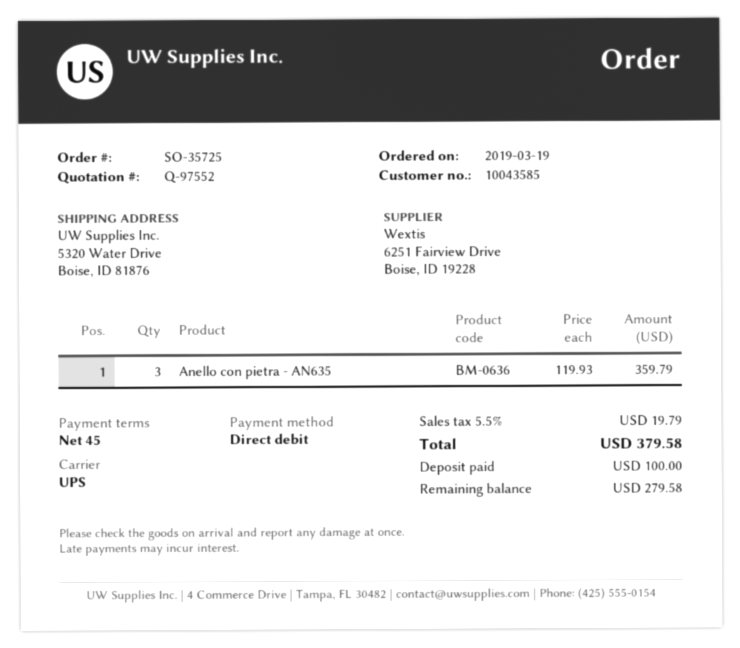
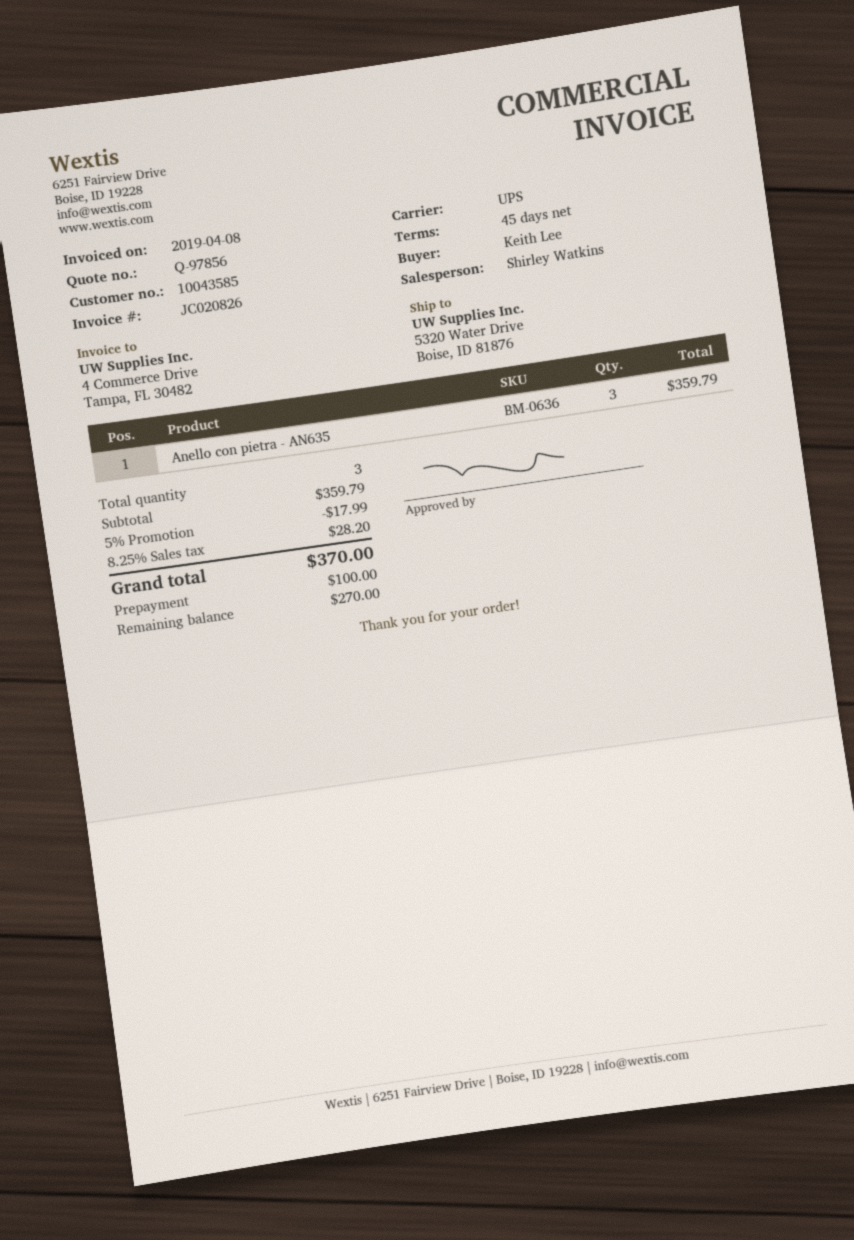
quote number: Q-97552 -> Q-97856
discount: none -> 5% = 17.99
tax: 5.5% = 19.79 -> 8.25% = 28.20
total: 379.58 -> 370.00
balance: 279.58 -> 270.00

